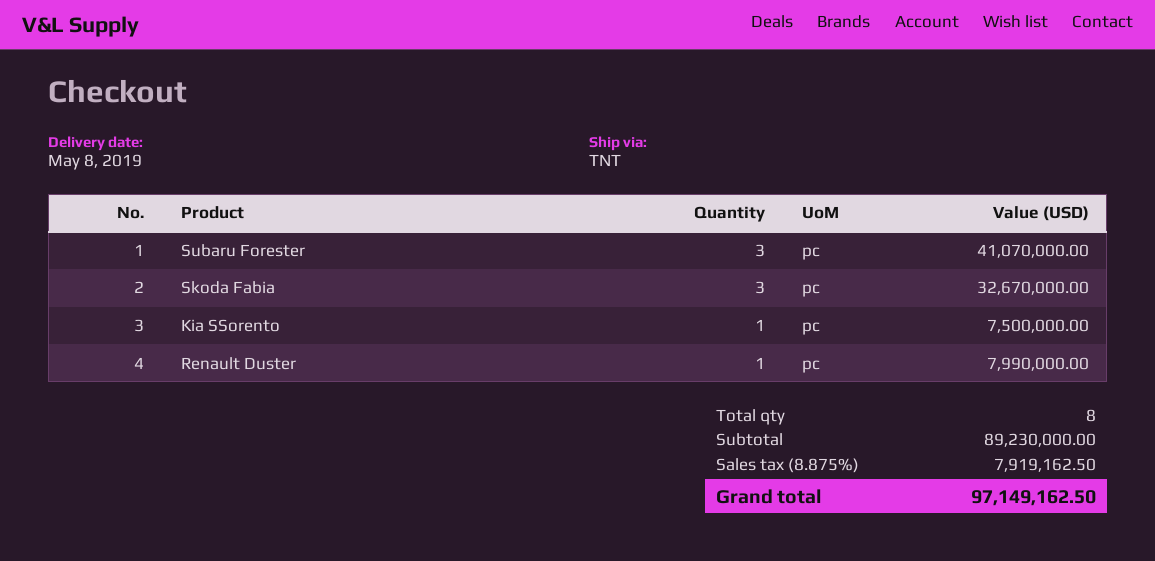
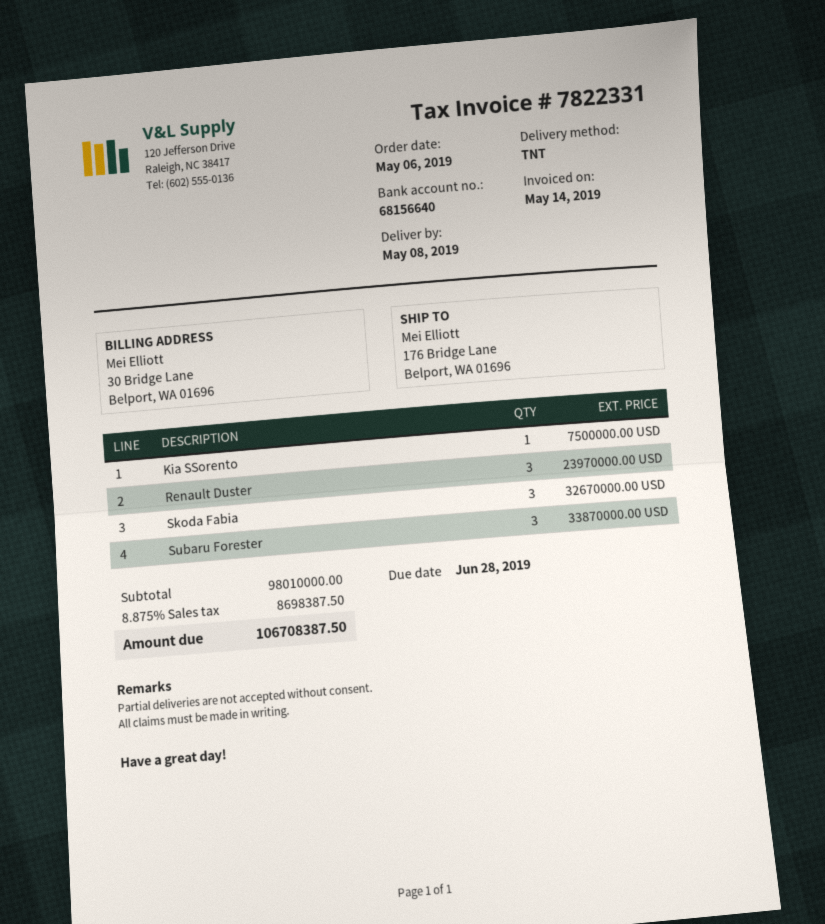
Subaru Forester: 3 for 41070000.00 -> 3 for 33870000.00
Renault Duster: 1 for 7990000.00 -> 3 for 23970000.00
subtotal: 89230000.00 -> 98010000.00
tax: 8.875% = 7919162.50 -> 8.875% = 8698387.50
total: 97149162.50 -> 106708387.50

